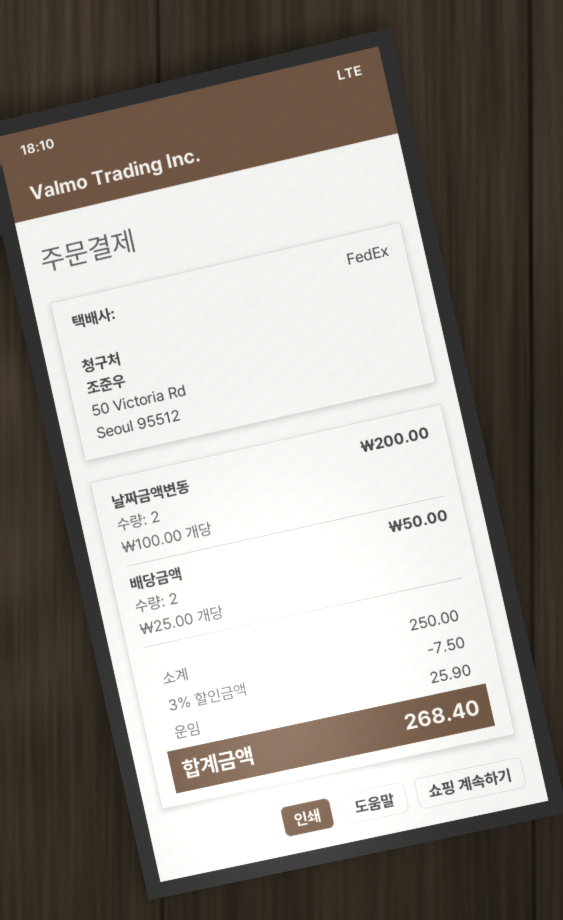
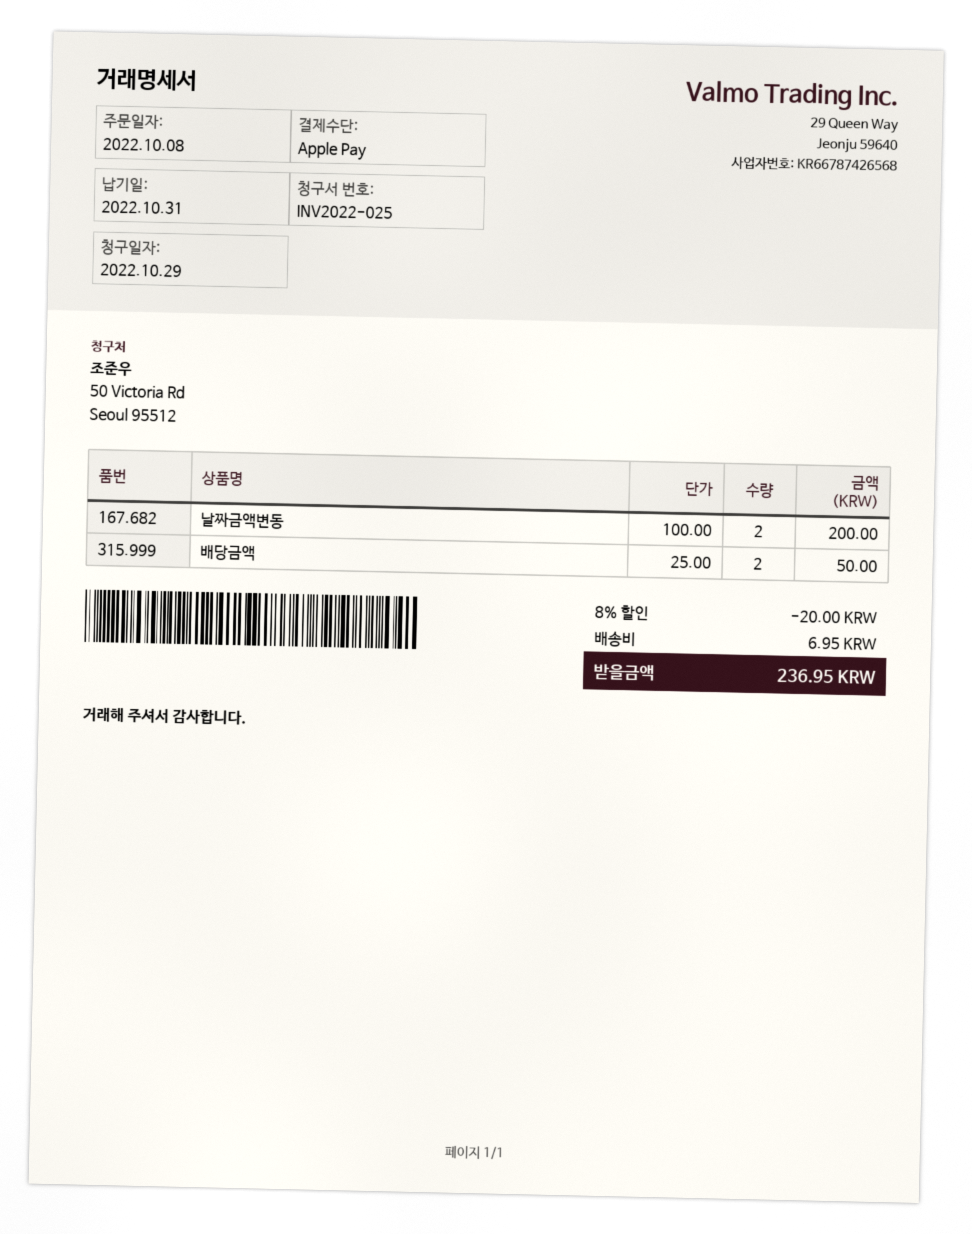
discount: 3% = 7.50 -> 8% = 20.00
shipping: 25.90 -> 6.95
total: 268.40 -> 236.95

